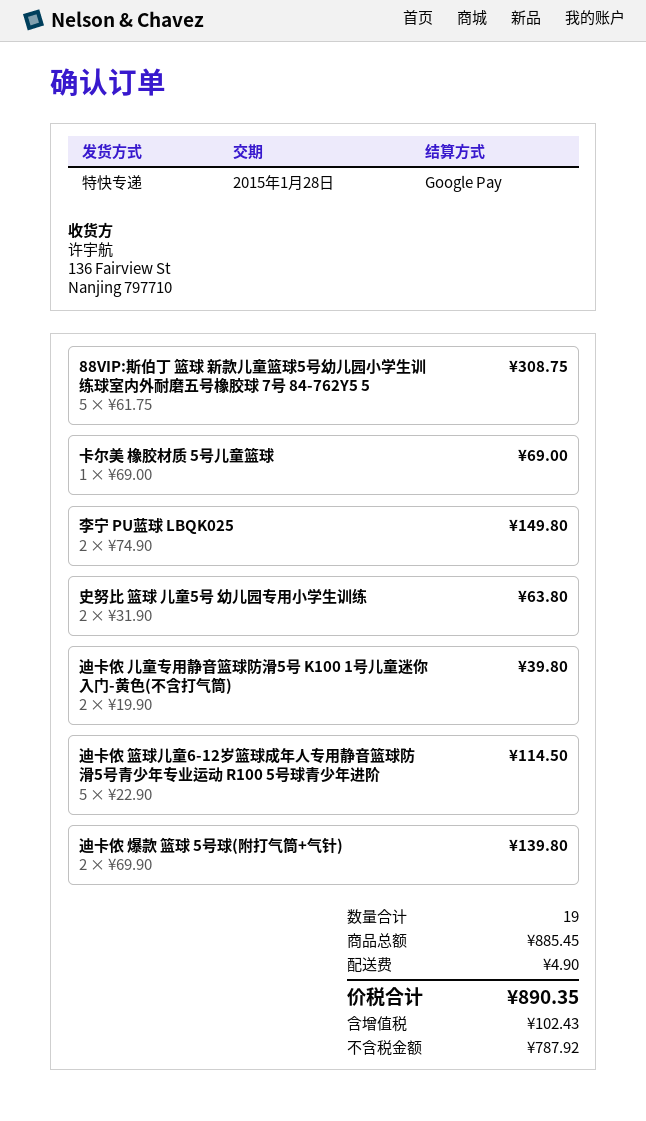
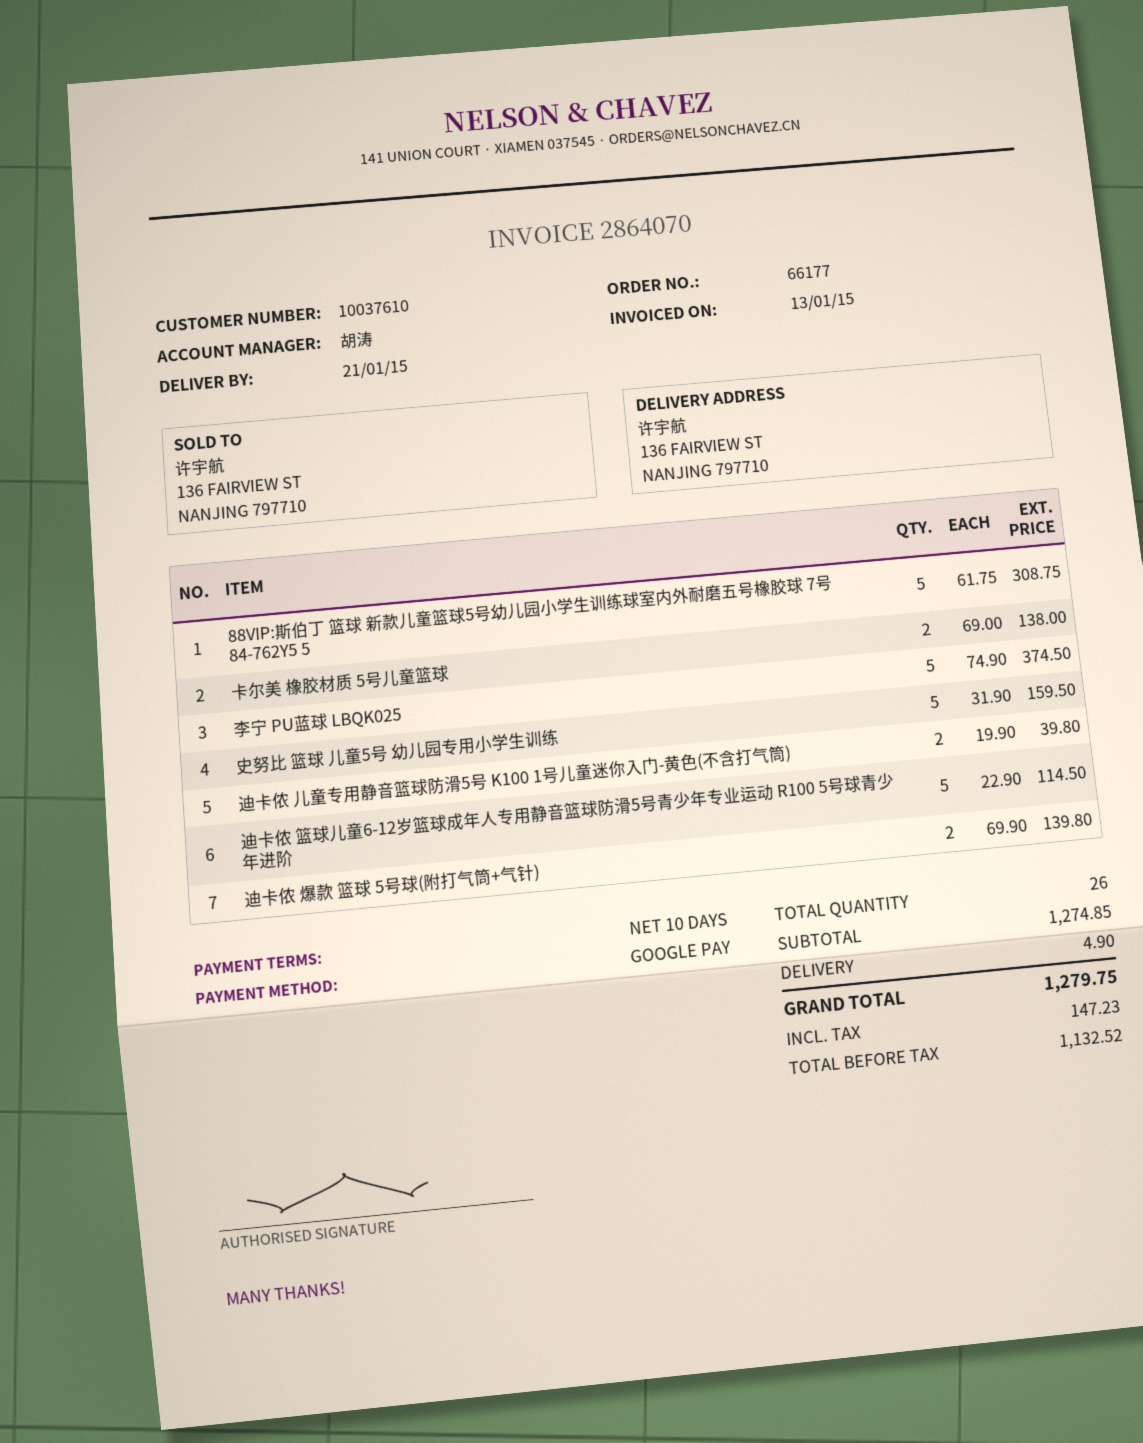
delivery date: 2015-01-28 -> 2015-01-21
卡尔美 橡胶材质 5号儿童篮球: 1 x 69.00 = 69.00 -> 2 x 69.00 = 138.00
李宁 PU蓝球 LBQK025: 2 x 74.90 = 149.80 -> 5 x 74.90 = 374.50
史努比 篮球 儿童5号 幼儿园专用小学生训练: 2 x 31.90 = 63.80 -> 5 x 31.90 = 159.50
total quantity: 19 -> 26
subtotal: 885.45 -> 1274.85
net: 787.92 -> 1132.52
tax: 102.43 -> 147.23
total: 890.35 -> 1279.75

